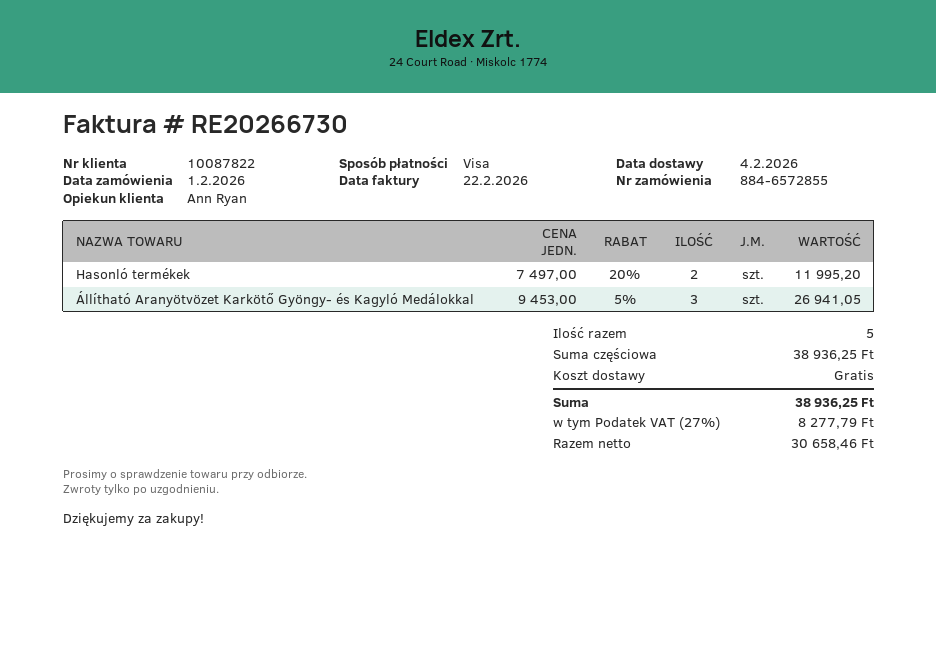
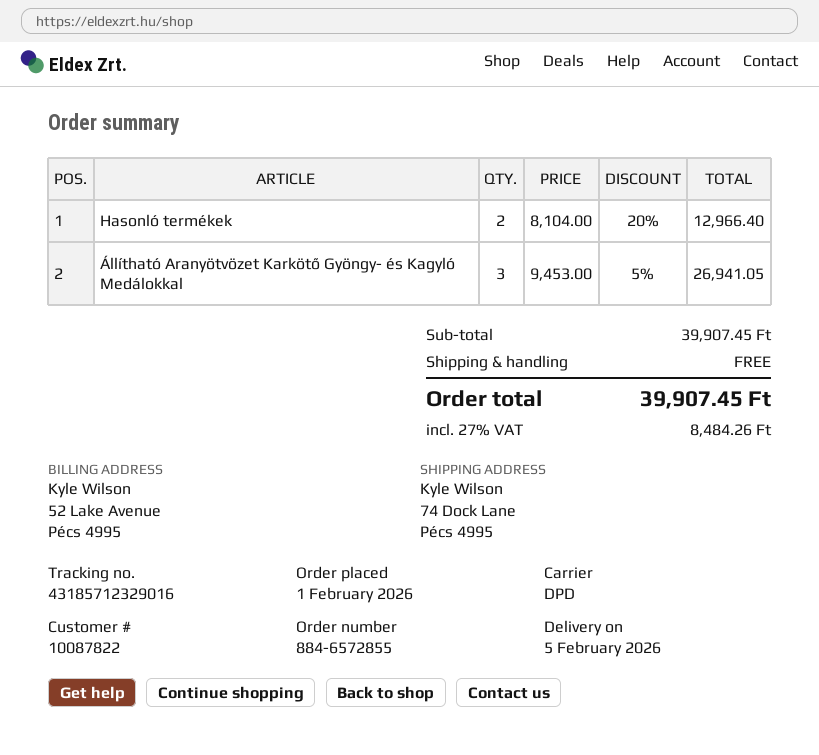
delivery date: 2026-02-04 -> 2026-02-05
Hasonló termékek: 2 x 7497.00 - 20% = 11995.20 -> 2 x 8104.00 - 20% = 12966.40
subtotal: 38936.25 -> 39907.45
tax: 27% = 8277.79 -> 27% = 8484.26
total: 38936.25 -> 39907.45

